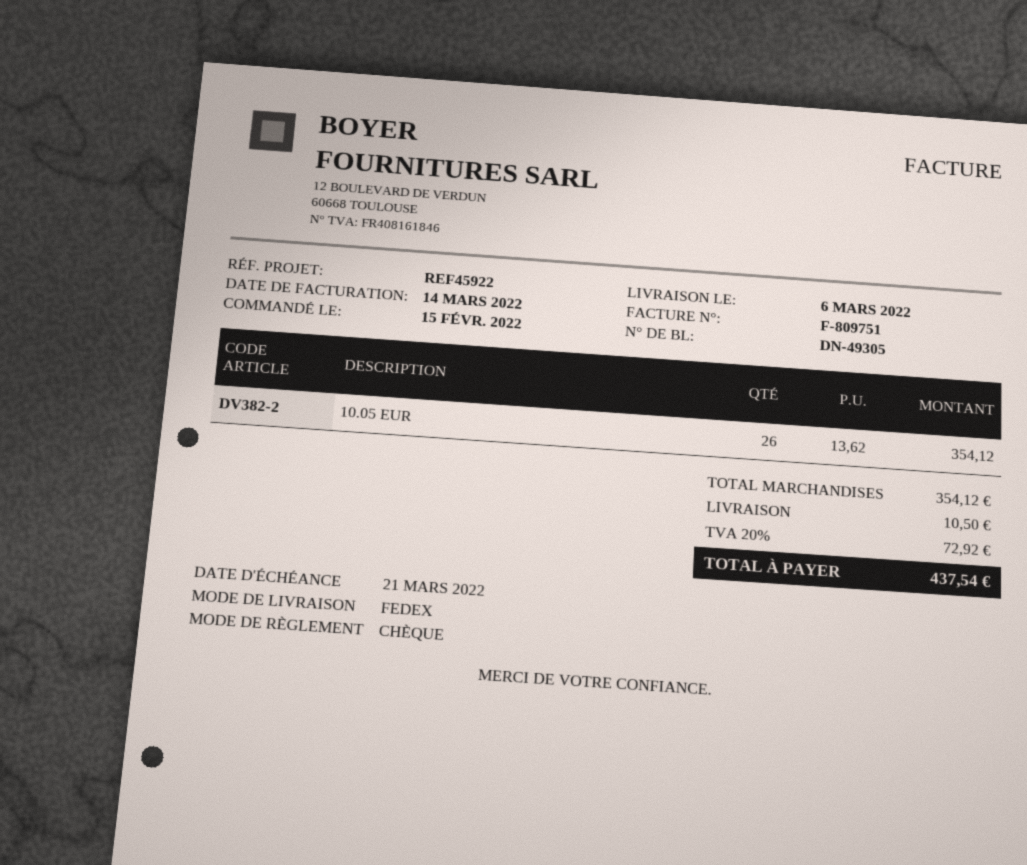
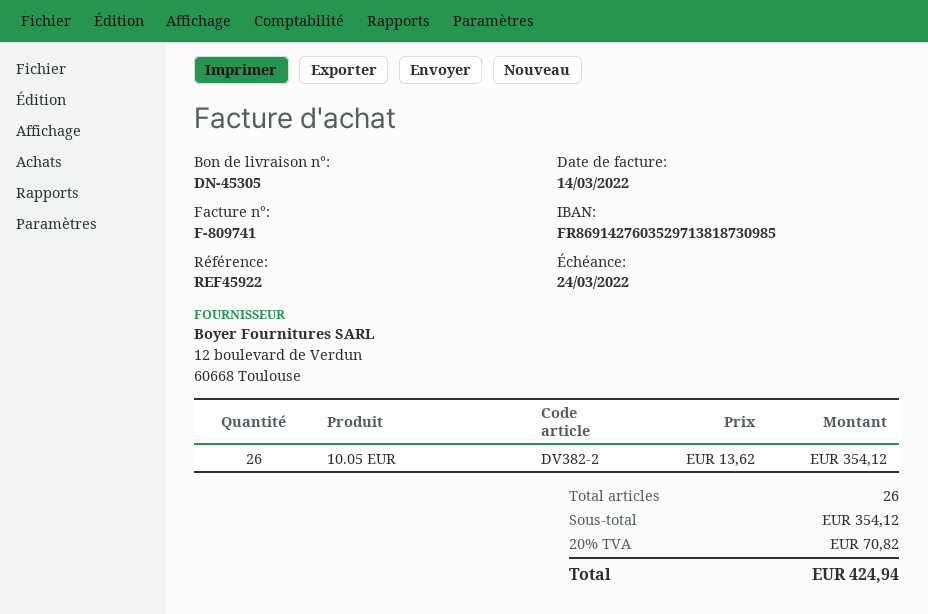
delivery note number: DN-49305 -> DN-45305
invoice number: F-809751 -> F-809741
due date: 2022-03-21 -> 2022-03-24
shipping: 10.50 -> none
tax: 20% = 72.92 -> 20% = 70.82
total: 437.54 -> 424.94

